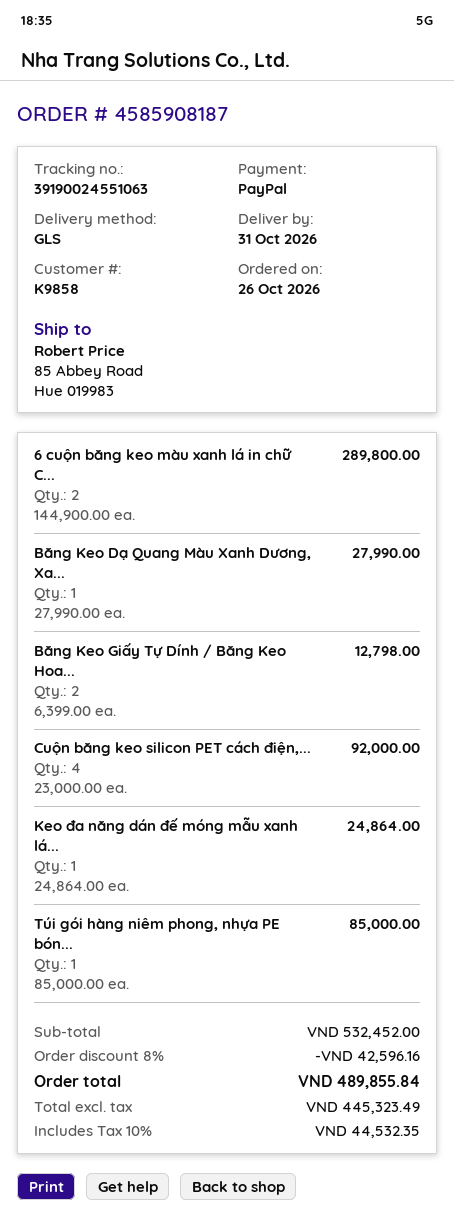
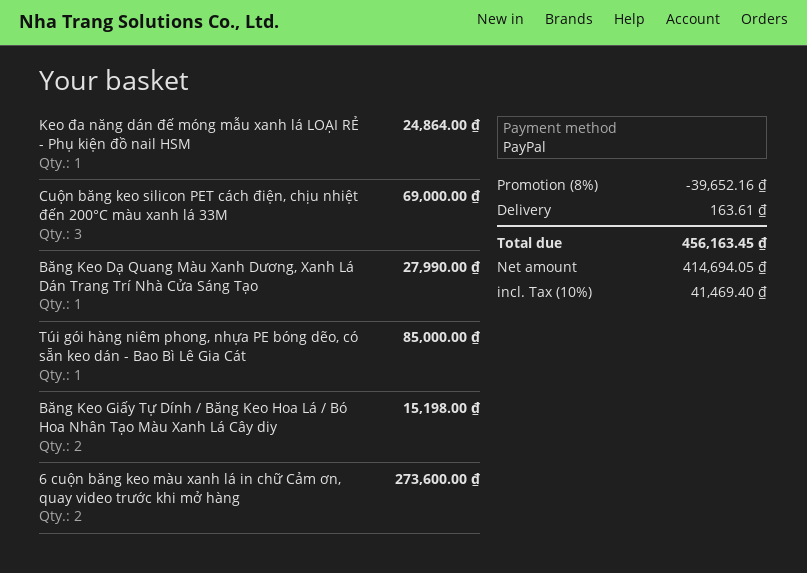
6 cuộn băng keo màu xanh lá in chữ C...: 2 for 289800.00 -> 2 for 273600.00
Băng Keo Giấy Tự Dính / Băng Keo Hoa...: 2 for 12798.00 -> 2 for 15198.00
Cuộn băng keo silicon PET cách điện,...: 4 for 92000.00 -> 3 for 69000.00
discount: 8% = 42596.16 -> 8% = 39652.16
shipping: none -> 163.61
net: 445323.49 -> 414694.05
tax: 10% = 44532.35 -> 10% = 41469.40
total: 489855.84 -> 456163.45

